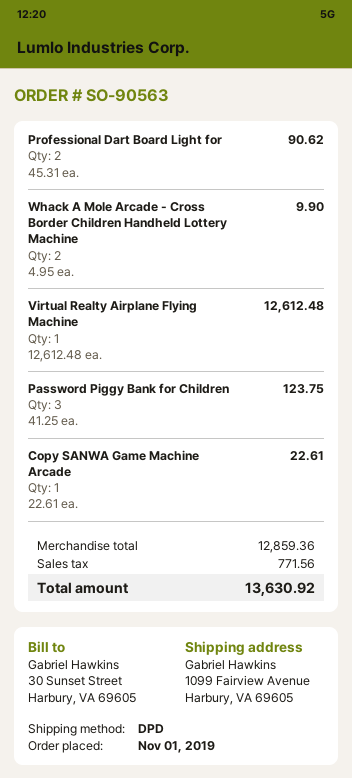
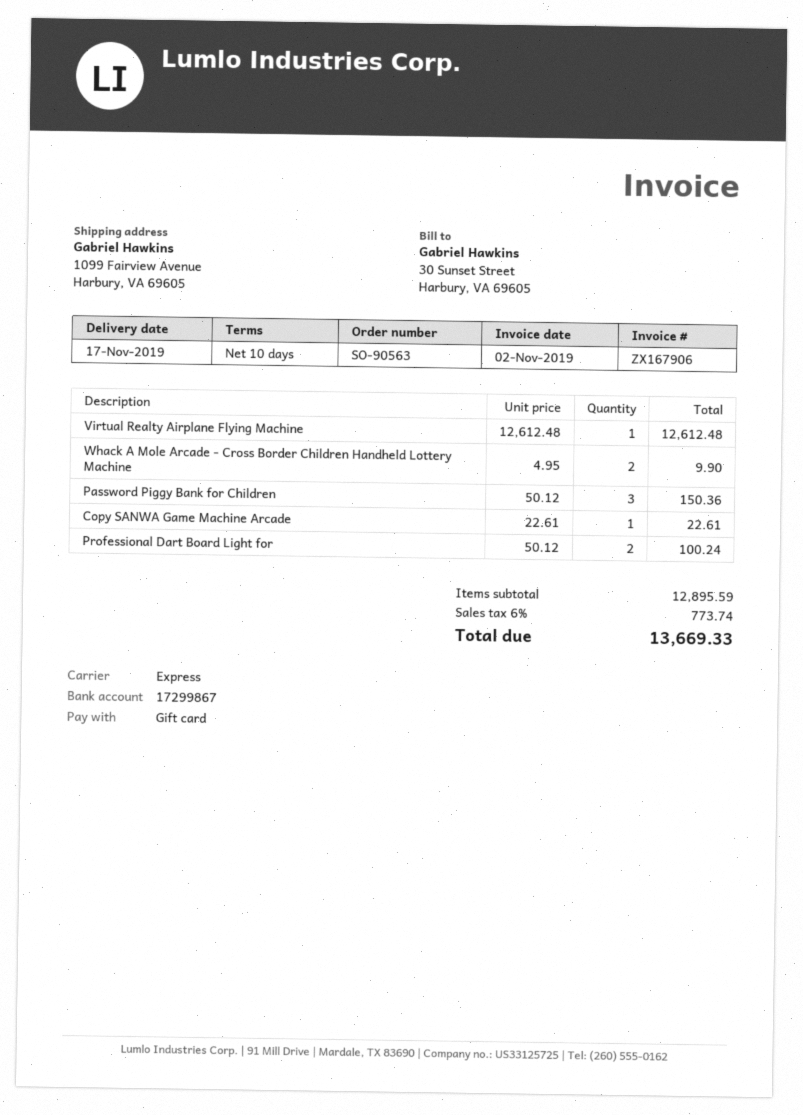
shipping method: DPD -> express
Professional Dart Board Light for: 2 x 45.31 = 90.62 -> 2 x 50.12 = 100.24
Password Piggy Bank for Children: 3 x 41.25 = 123.75 -> 3 x 50.12 = 150.36
subtotal: 12859.36 -> 12895.59
tax: 771.56 -> 773.74
total: 13630.92 -> 13669.33

